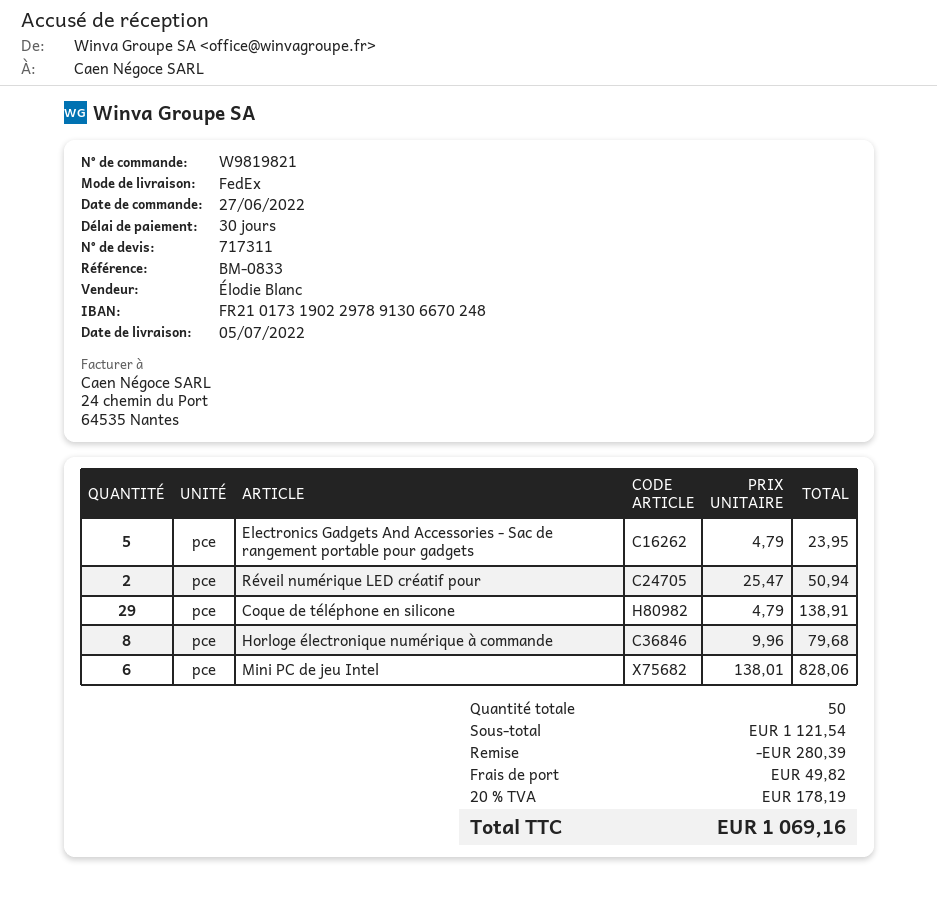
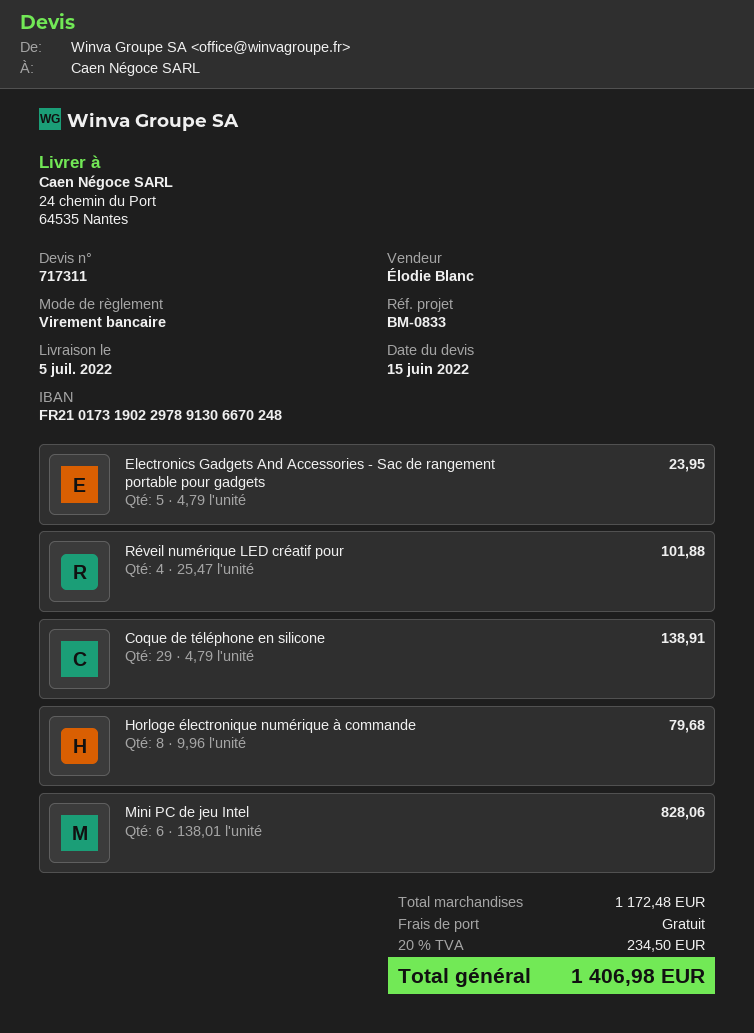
Réveil numérique LED créatif pour: 2 x 25.47 = 50.94 -> 4 x 25.47 = 101.88
subtotal: 1121.54 -> 1172.48
discount: 280.39 -> none
shipping: 49.82 -> 0.00
tax: 20% = 178.19 -> 20% = 234.50
total: 1069.16 -> 1406.98

